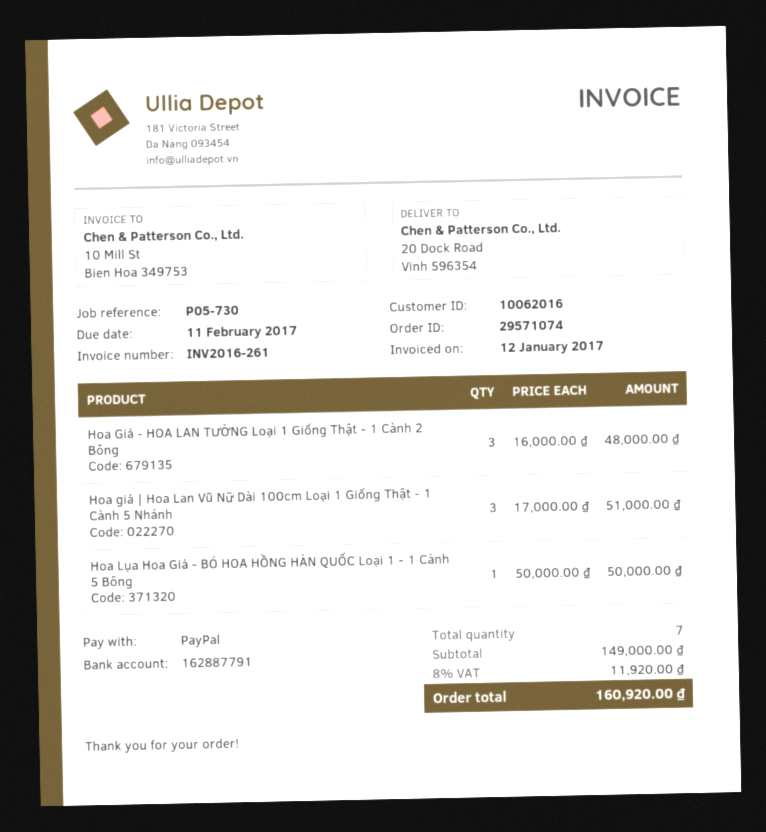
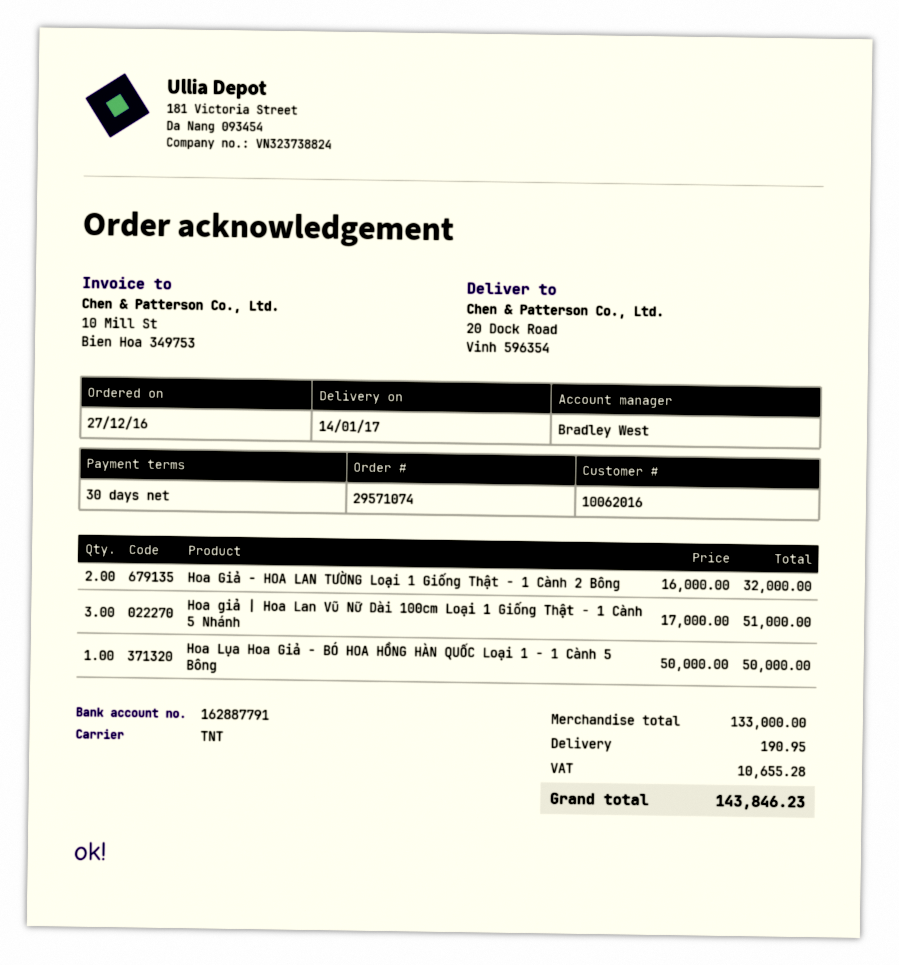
Hoa Giả - HOA LAN TƯỜNG Loại 1 Giống Thật - 1 Cành 2 Bông: 3 x 16000.00 = 48000.00 -> 2 x 16000.00 = 32000.00
subtotal: 149000.00 -> 133000.00
shipping: none -> 190.95
tax: 11920.00 -> 10655.28
total: 160920.00 -> 143846.23

